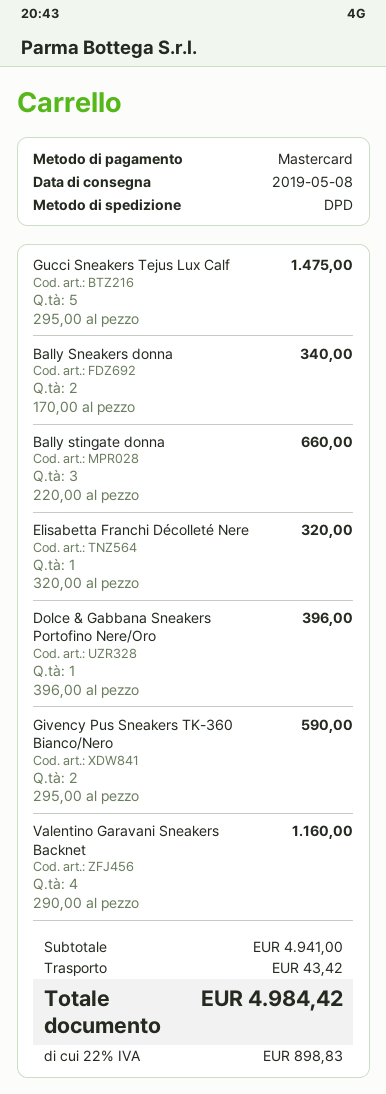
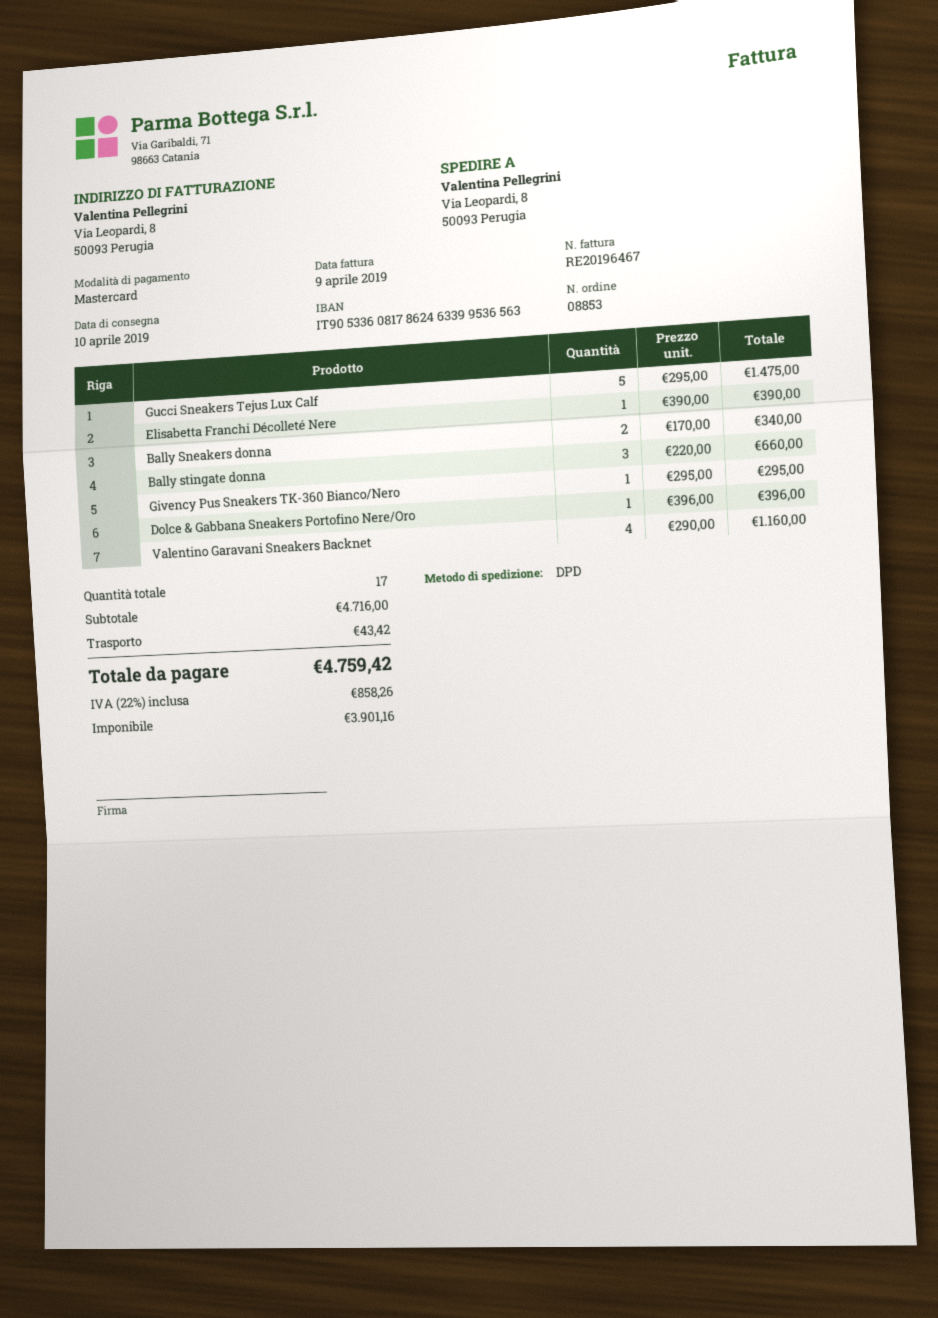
delivery date: 2019-05-08 -> 2019-04-10
Elisabetta Franchi Décolleté Nere: 1 x 320.00 = 320.00 -> 1 x 390.00 = 390.00
Givency Pus Sneakers TK-360 Bianco/Nero: 2 x 295.00 = 590.00 -> 1 x 295.00 = 295.00
subtotal: 4941.00 -> 4716.00
tax: 22% = 898.83 -> 22% = 858.26
total: 4984.42 -> 4759.42

